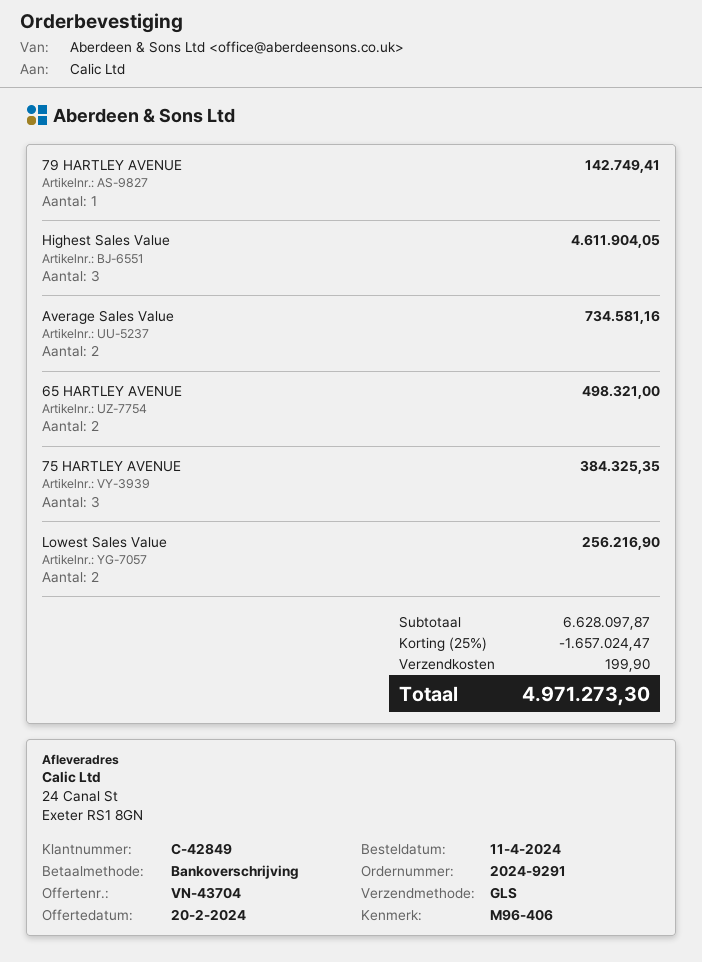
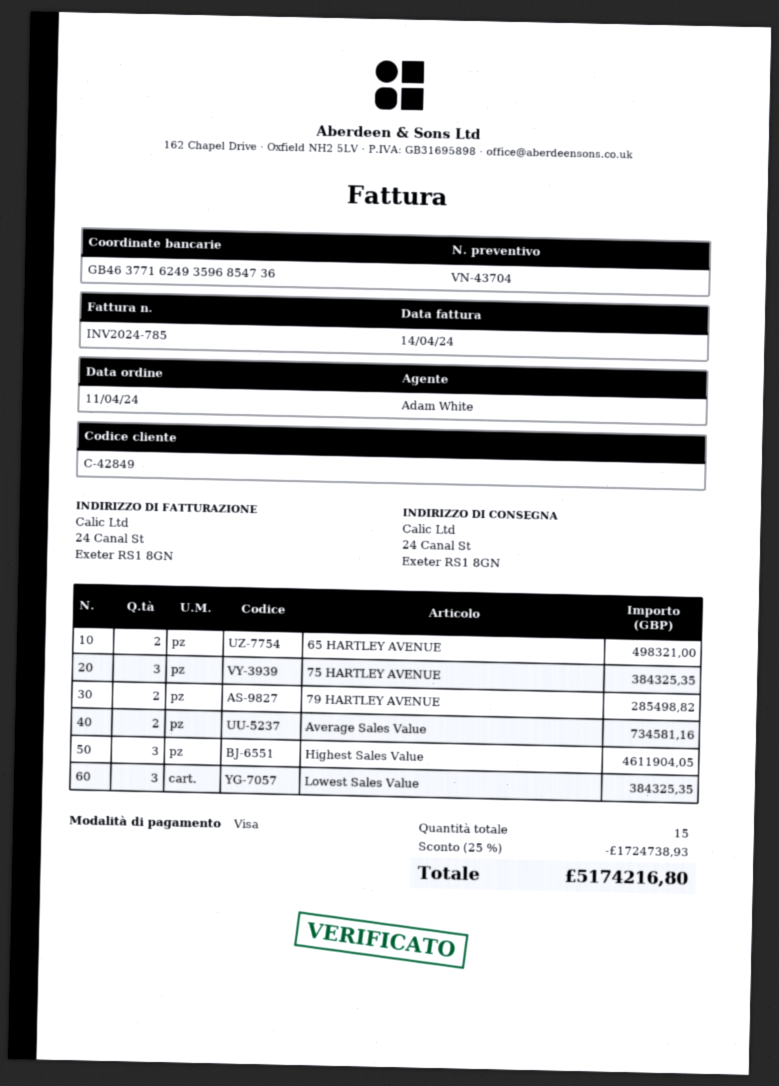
payment method: bank transfer -> Visa
79 HARTLEY AVENUE: 1 for 142749.41 -> 2 for 285498.82
Lowest Sales Value: 2 for 256216.90 -> 3 for 384325.35
discount: 25% = 1657024.47 -> 25% = 1724738.93
shipping: 199.90 -> none
total: 4971273.30 -> 5174216.80

